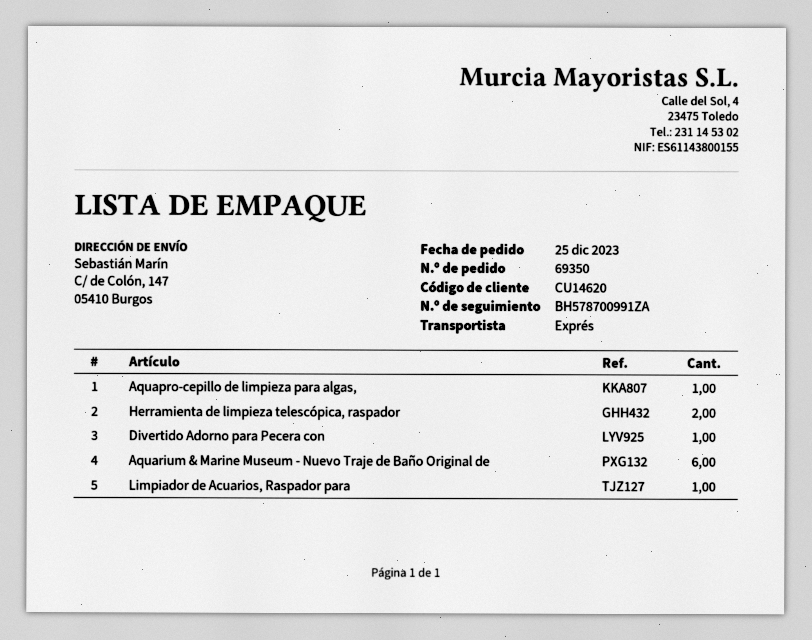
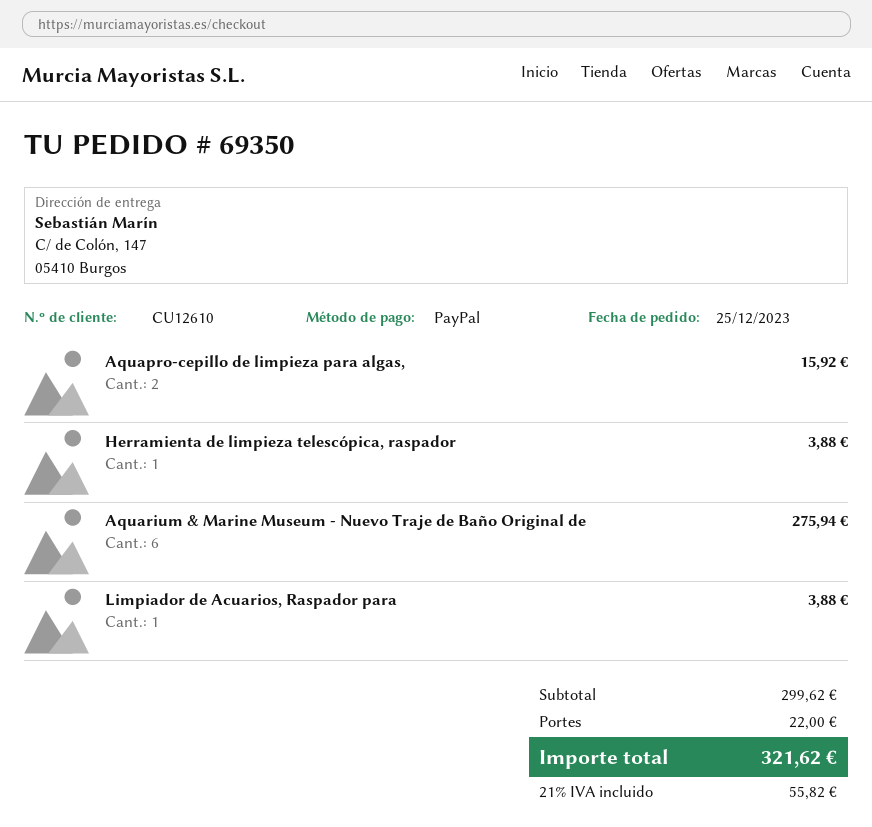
customer number: CU14620 -> CU12610
Aquapro-cepillo de limpieza para algas,: 1 -> 2
Herramienta de limpieza telescópica, raspador: 2 -> 1
Divertido Adorno para Pecera con: 1 -> none

